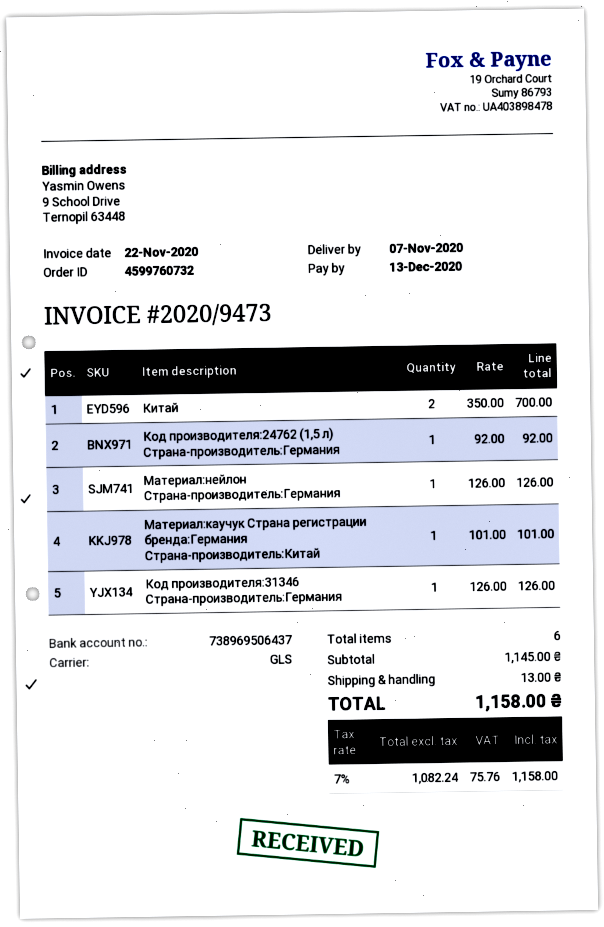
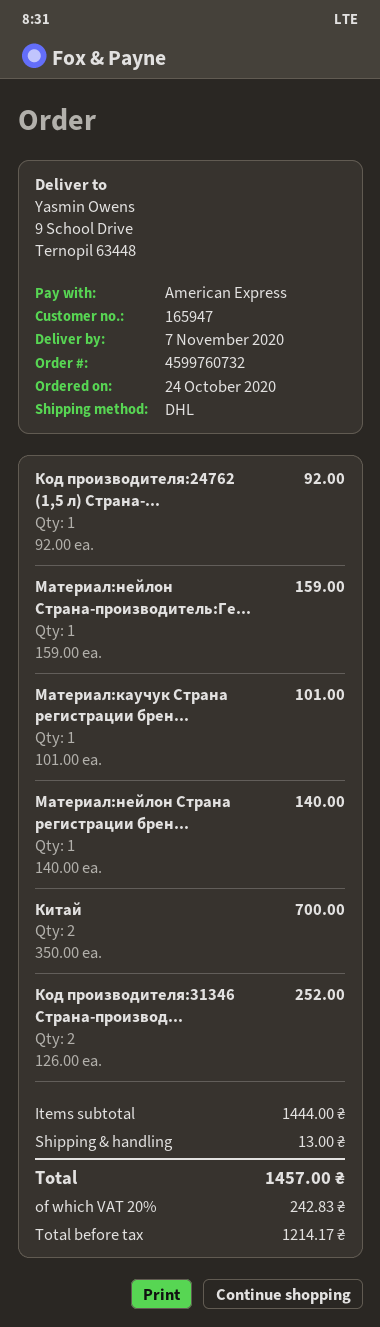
shipping method: GLS -> DHL
Материал:нейлон Страна-производитель:Германия: 1 x 126.00 = 126.00 -> 1 x 159.00 = 159.00
Код производителя:31346 Страна-производитель:Германия: 1 x 126.00 = 126.00 -> 2 x 126.00 = 252.00
Материал:нейлон Страна регистрации брен...: none -> 1 x 140.00 = 140.00
subtotal: 1145.00 -> 1444.00
net: 1082.24 -> 1214.17
tax: 7% = 75.76 -> 20% = 242.83
total: 1158.00 -> 1457.00

